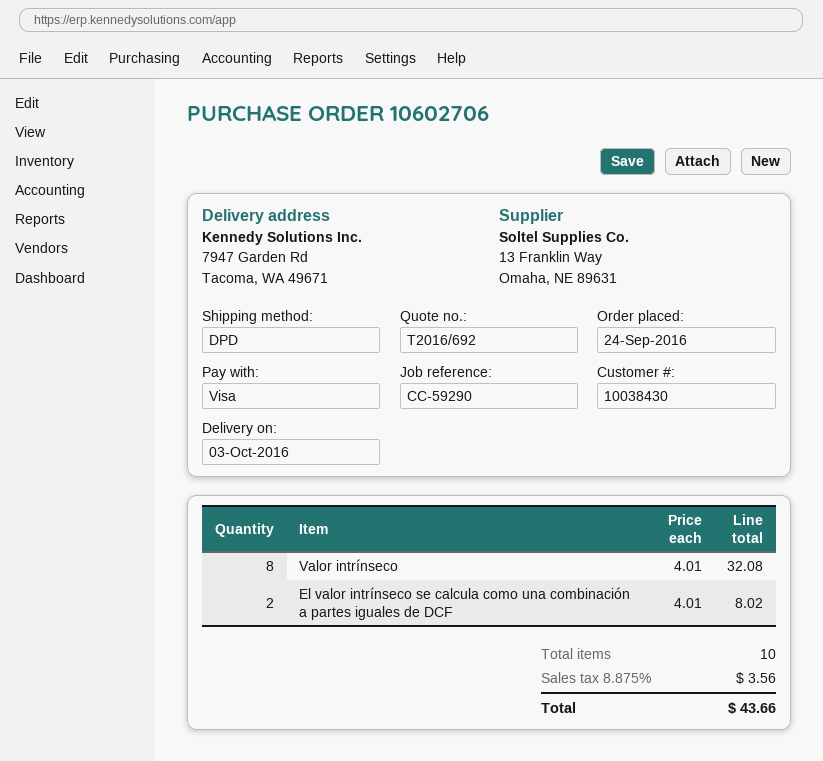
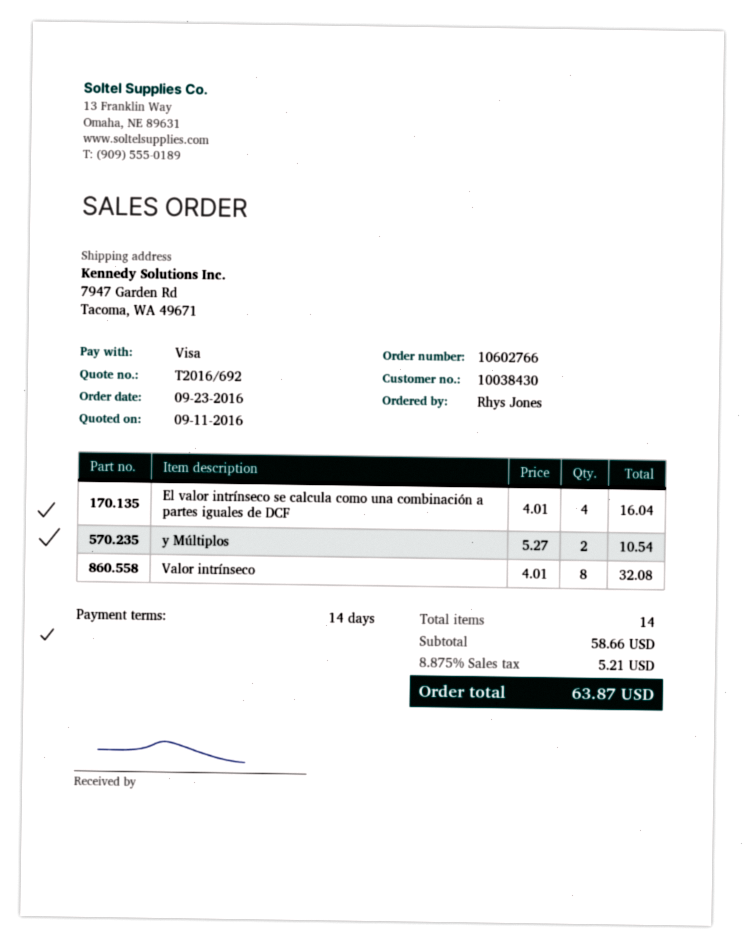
order number: 10602706 -> 10602766
order date: 2016-09-24 -> 2016-09-23
El valor intrínseco se calcula como una combinación a partes iguales de DCF: 2 x 4.01 = 8.02 -> 4 x 4.01 = 16.04
y Múltiplos: none -> 2 x 5.27 = 10.54
total quantity: 10 -> 14
tax: 8.875% = 3.56 -> 8.875% = 5.21
total: 43.66 -> 63.87

